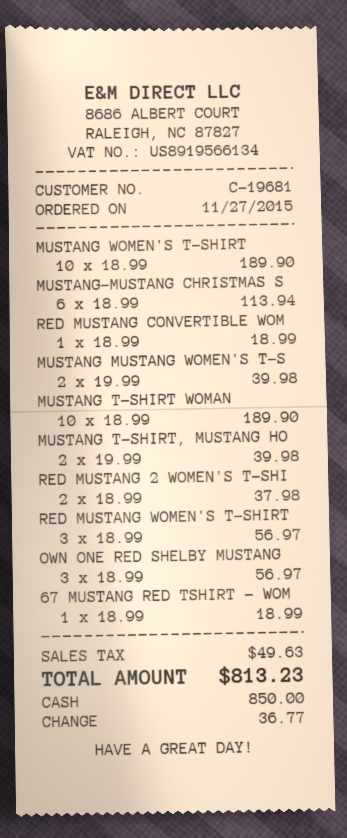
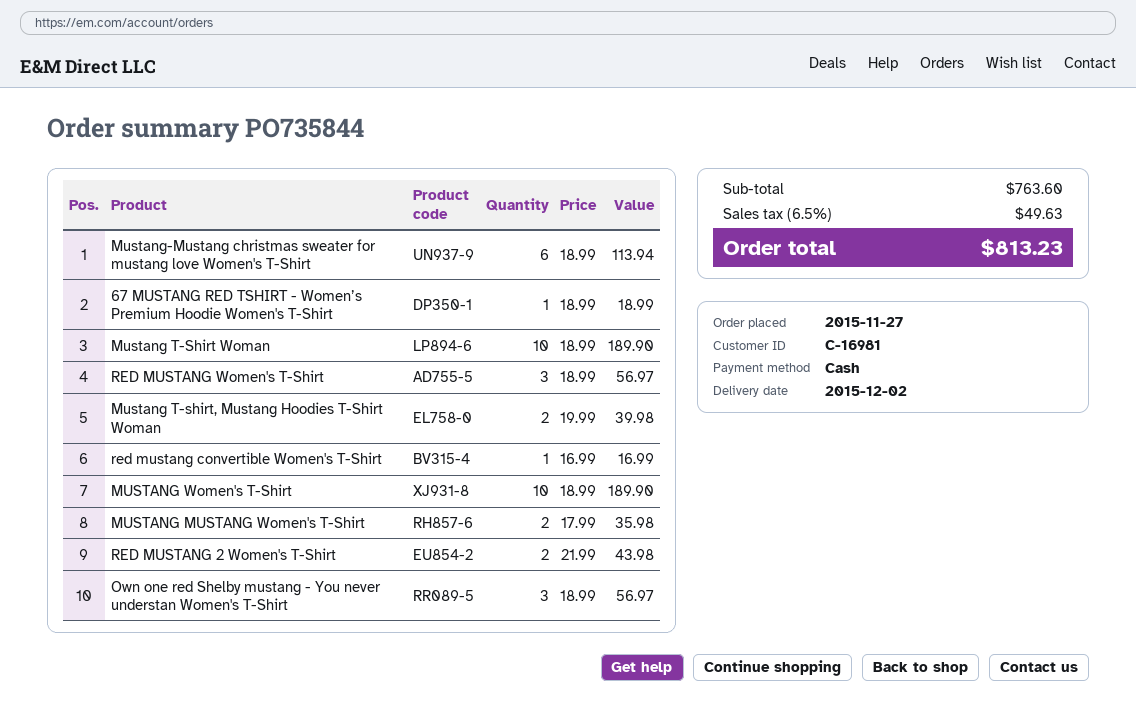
customer number: C-19681 -> C-16981
RED MUSTANG CONVERTIBLE WOM: 1 x 18.99 = 18.99 -> 1 x 16.99 = 16.99
MUSTANG MUSTANG WOMEN'S T-S: 2 x 19.99 = 39.98 -> 2 x 17.99 = 35.98
RED MUSTANG 2 WOMEN'S T-SHI: 2 x 18.99 = 37.98 -> 2 x 21.99 = 43.98

